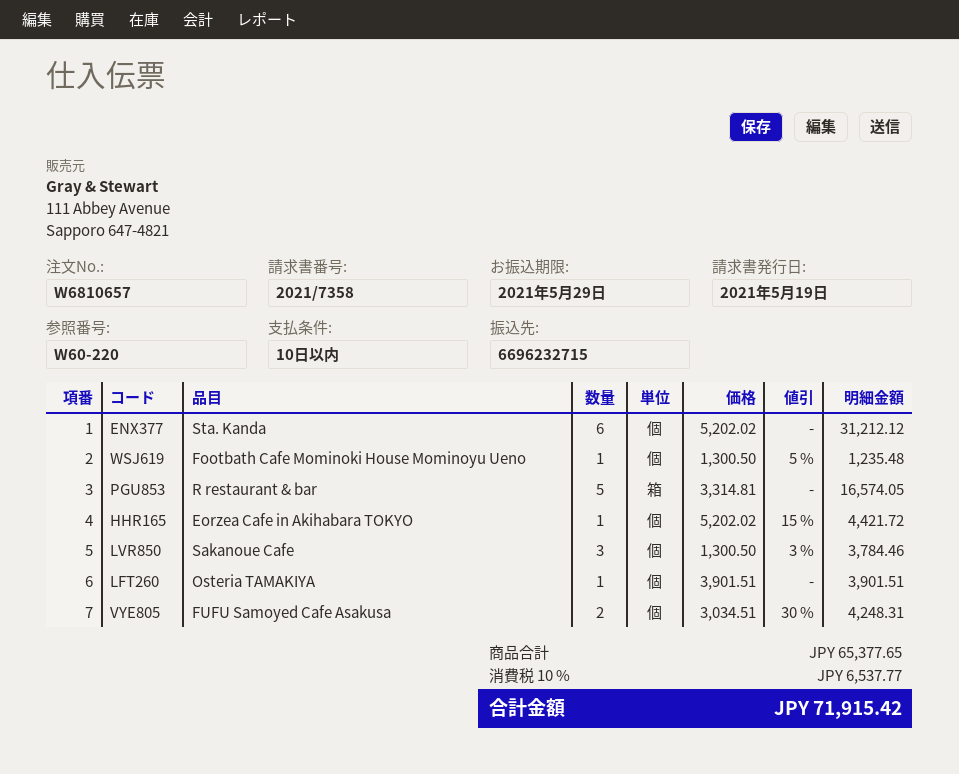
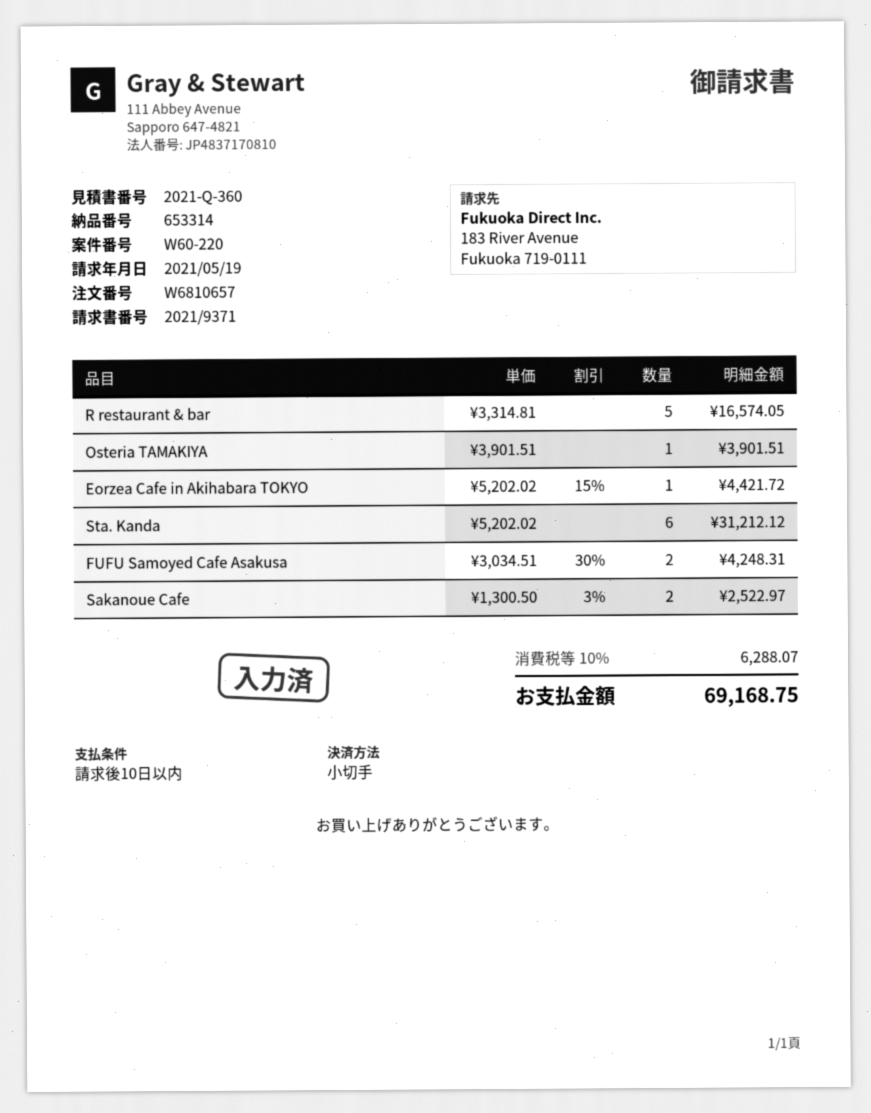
invoice number: 2021/7358 -> 2021/9371
Footbath Cafe Mominoki House Mominoyu Ueno: 1 x 1300.50 - 5% = 1235.48 -> none
Sakanoue Cafe: 3 x 1300.50 - 3% = 3784.46 -> 2 x 1300.50 - 3% = 2522.97
tax: 10% = 6537.77 -> 10% = 6288.07
total: 71915.42 -> 69168.75

